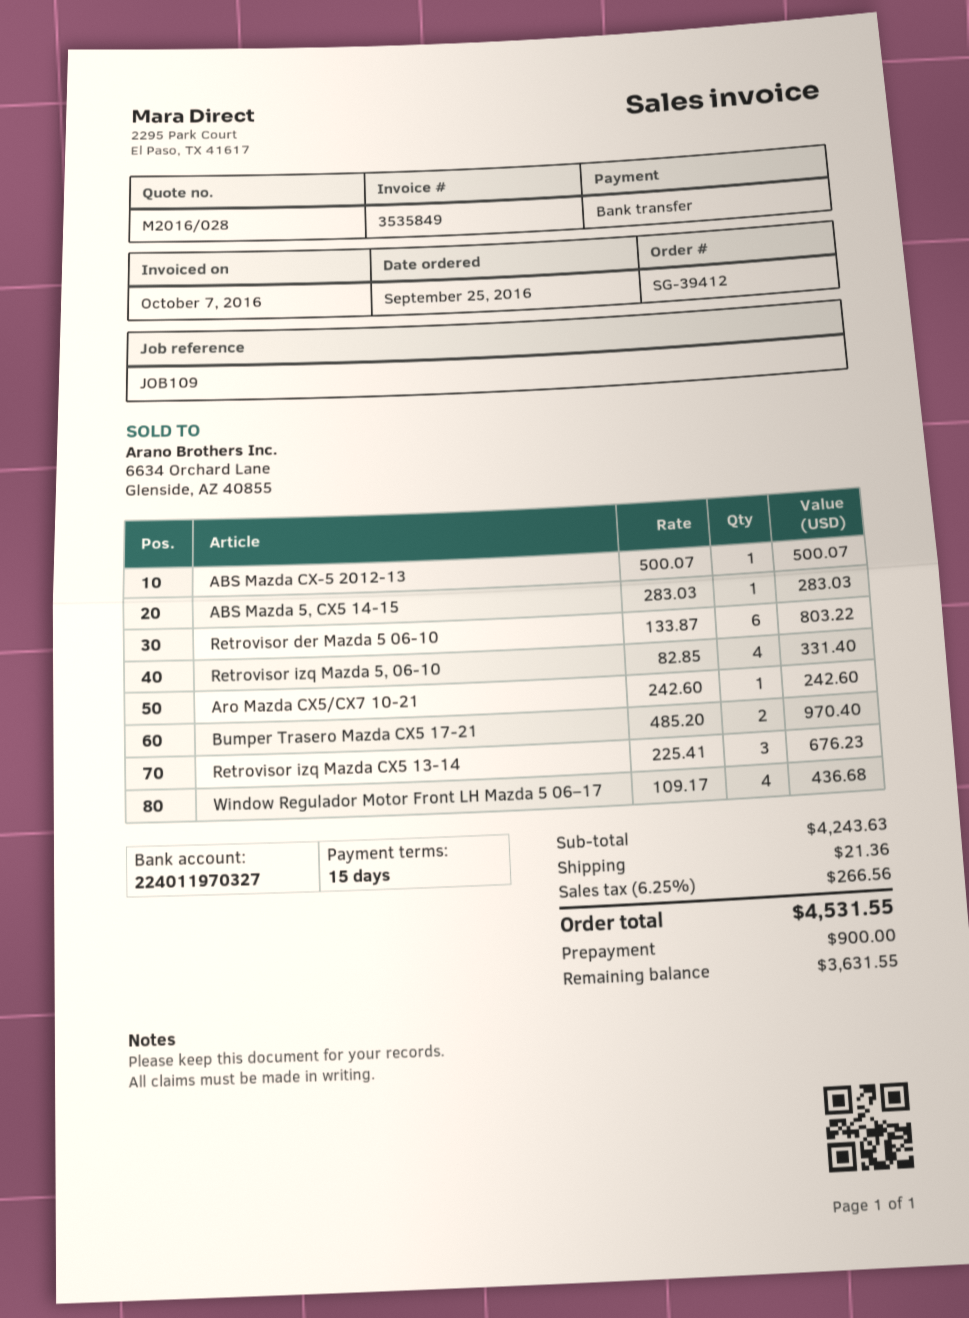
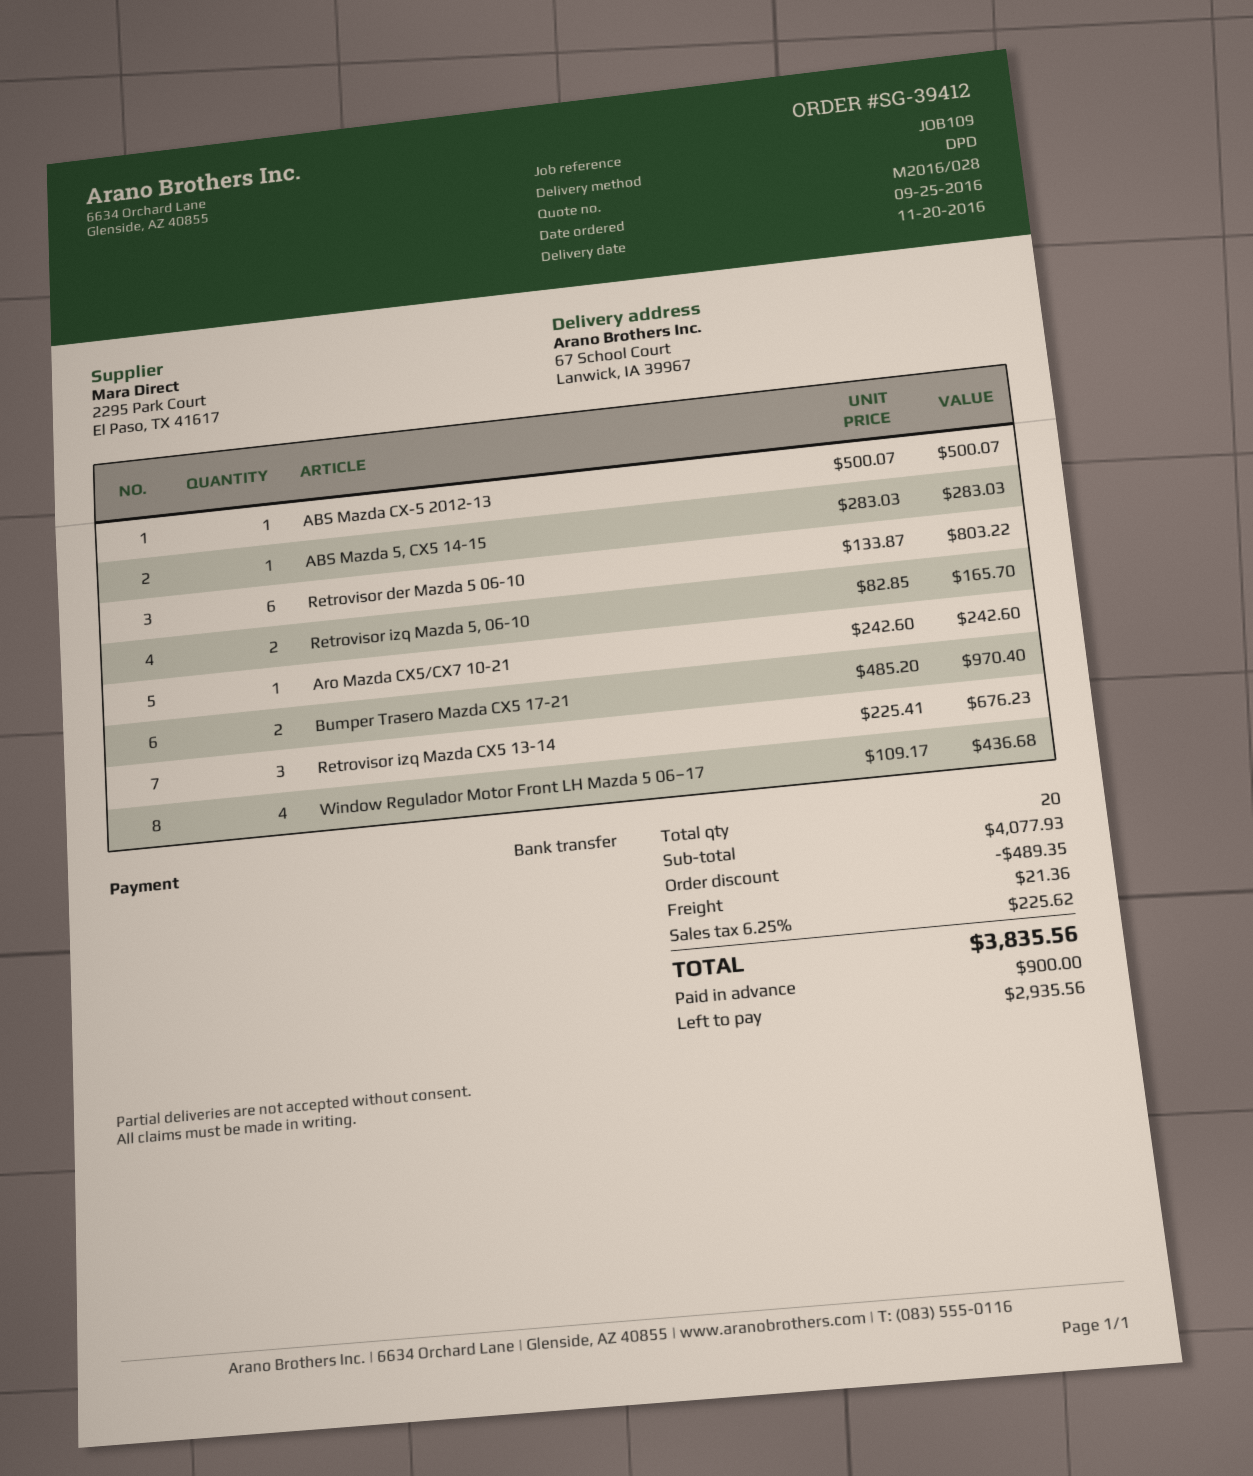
Retrovisor izq Mazda 5, 06-10: 4 x 82.85 = 331.40 -> 2 x 82.85 = 165.70
subtotal: 4243.63 -> 4077.93
discount: none -> 489.35
tax: 6.25% = 266.56 -> 6.25% = 225.62
total: 4531.55 -> 3835.56
balance: 3631.55 -> 2935.56

